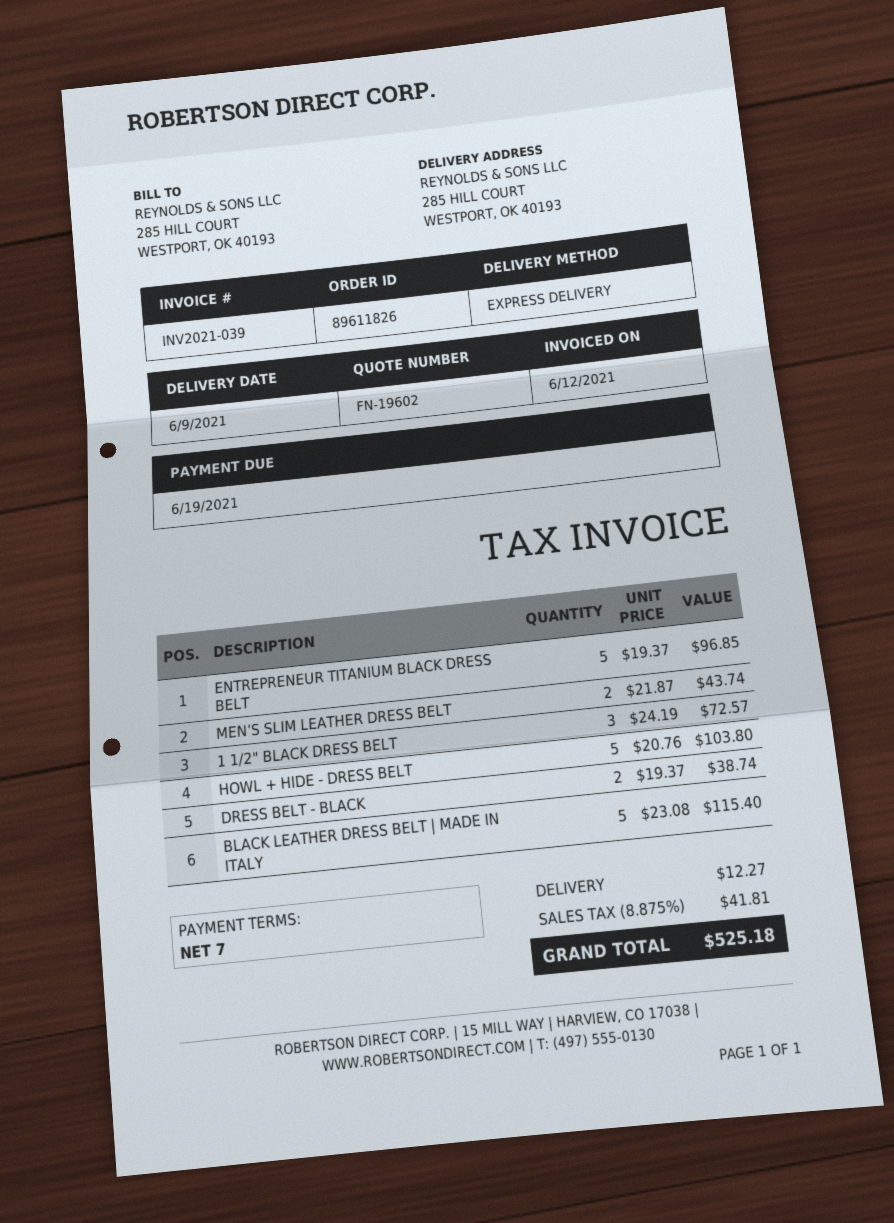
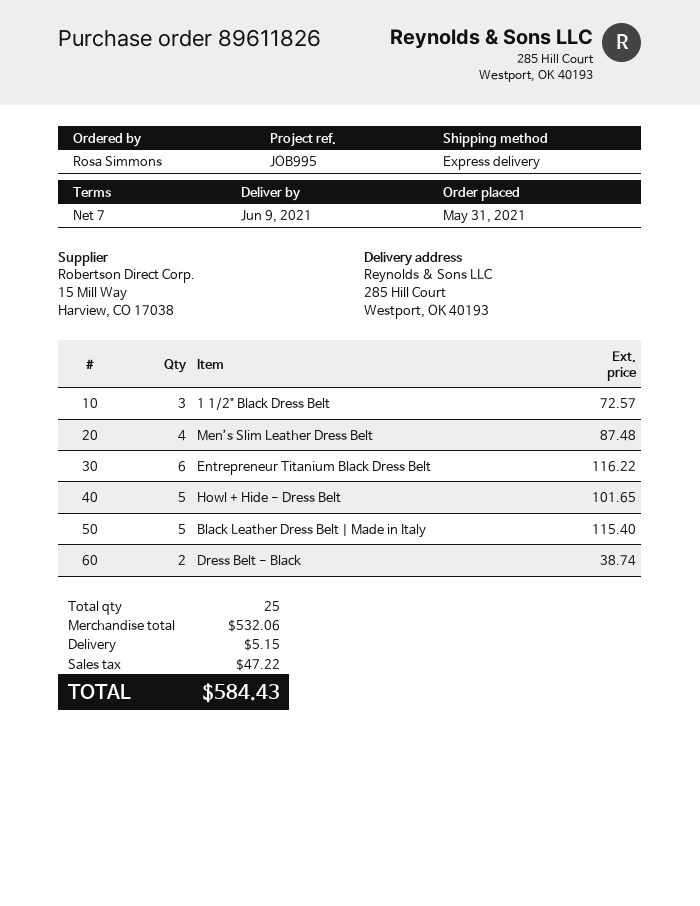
ENTREPRENEUR TITANIUM BLACK DRESS BELT: 5 for 96.85 -> 6 for 116.22
MEN’S SLIM LEATHER DRESS BELT: 2 for 43.74 -> 4 for 87.48
HOWL + HIDE - DRESS BELT: 5 for 103.80 -> 5 for 101.65
shipping: 12.27 -> 5.15
tax: 41.81 -> 47.22
total: 525.18 -> 584.43

